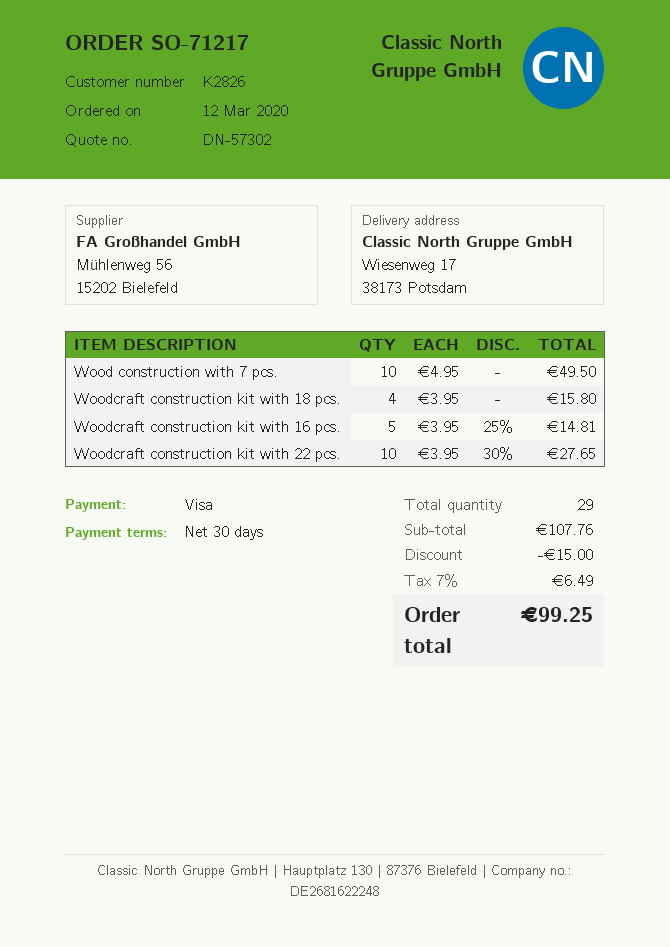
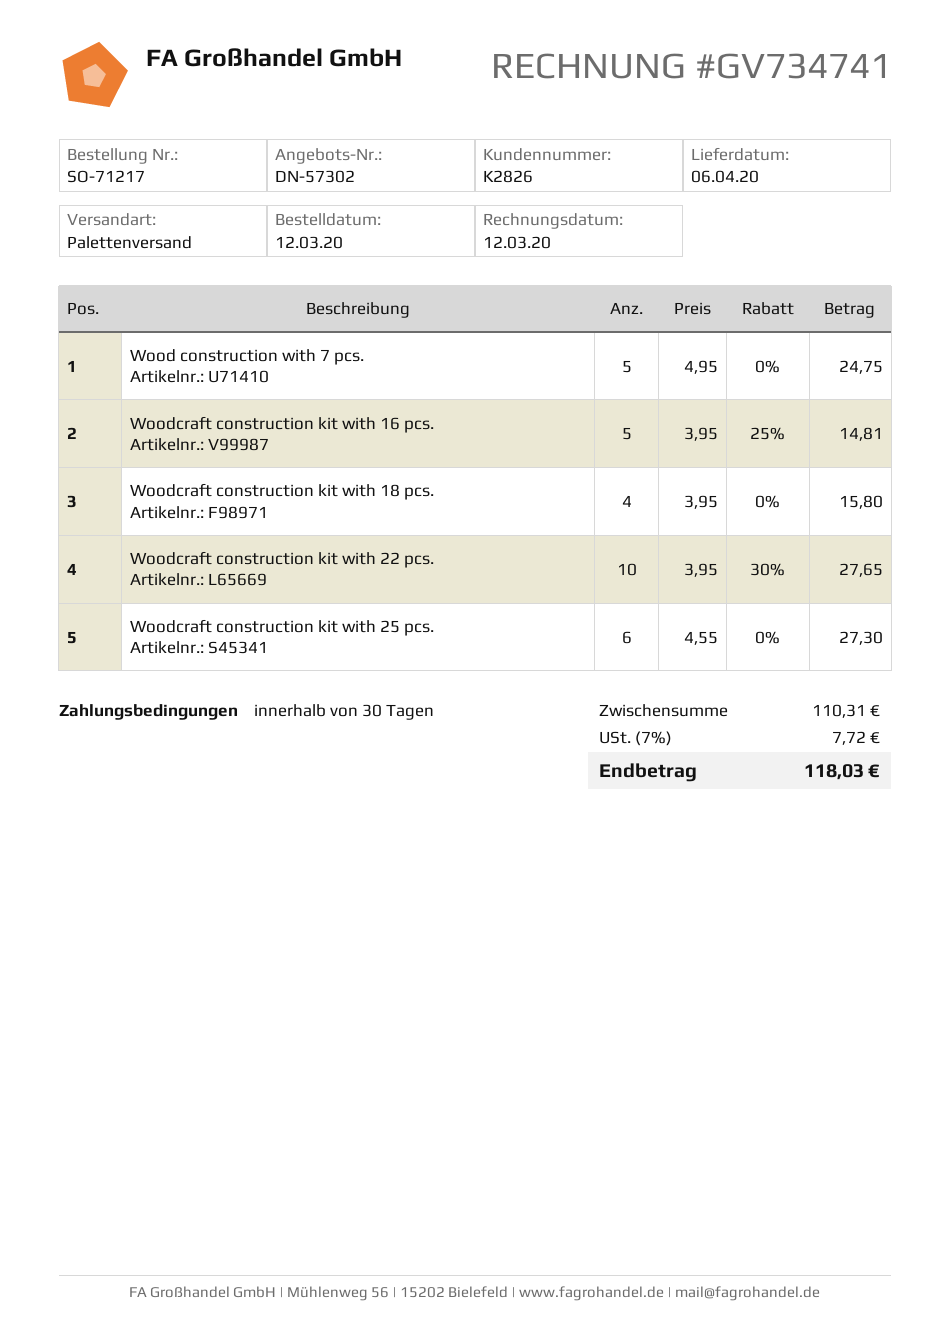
Wood construction with 7 pcs.: 10 x 4.95 = 49.50 -> 5 x 4.95 = 24.75
Woodcraft construction kit with 25 pcs.: none -> 6 x 4.55 = 27.30
subtotal: 107.76 -> 110.31
discount: 15.00 -> none
tax: 7% = 6.49 -> 7% = 7.72
total: 99.25 -> 118.03

